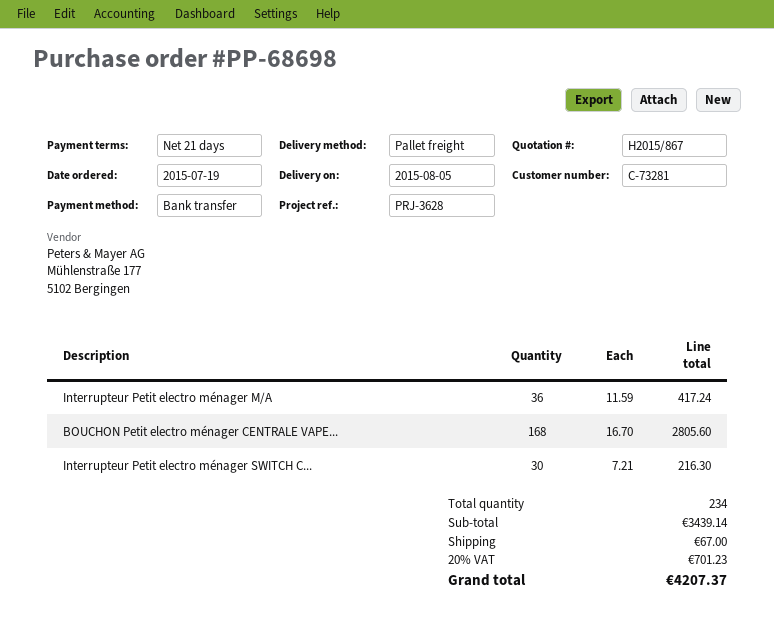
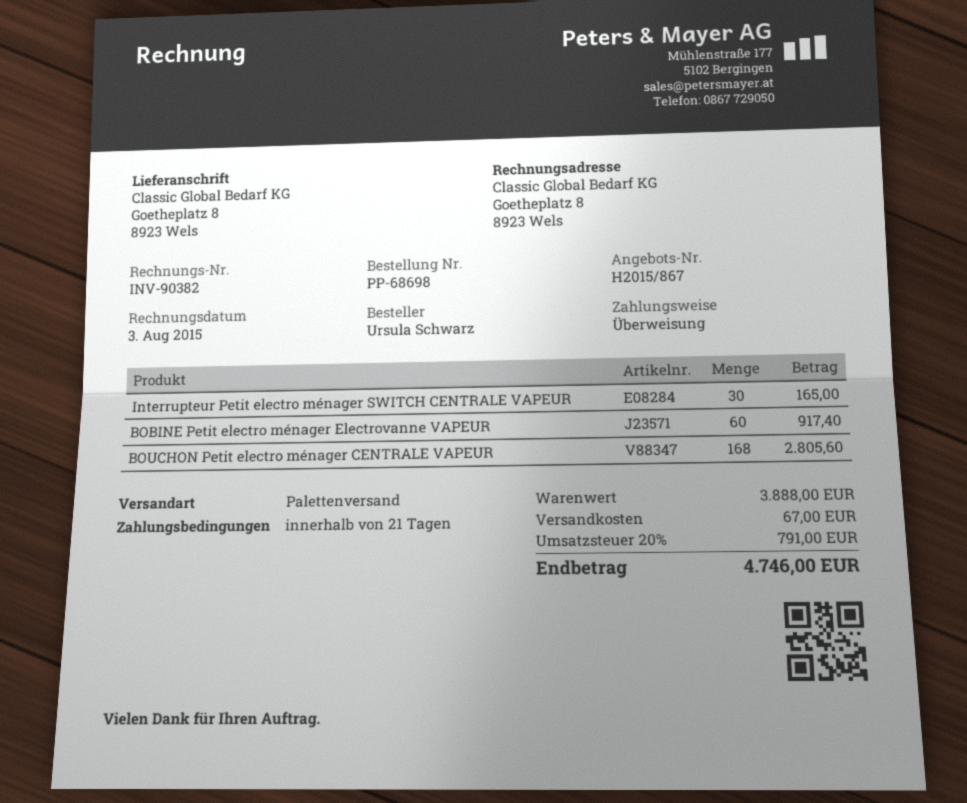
Interrupteur Petit electro ménager M/A: 36 for 417.24 -> none
Interrupteur Petit electro ménager SWITCH C...: 30 for 216.30 -> 30 for 165.00
BOBINE Petit electro ménager Electrovanne VAPEUR: none -> 60 for 917.40
subtotal: 3439.14 -> 3888.00
tax: 20% = 701.23 -> 20% = 791.00
total: 4207.37 -> 4746.00

